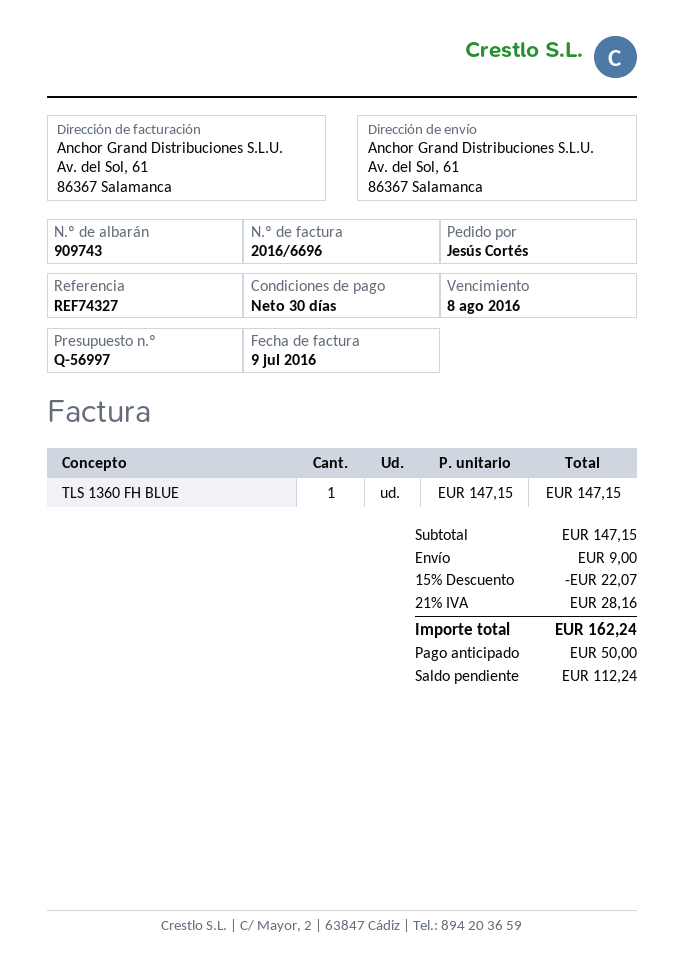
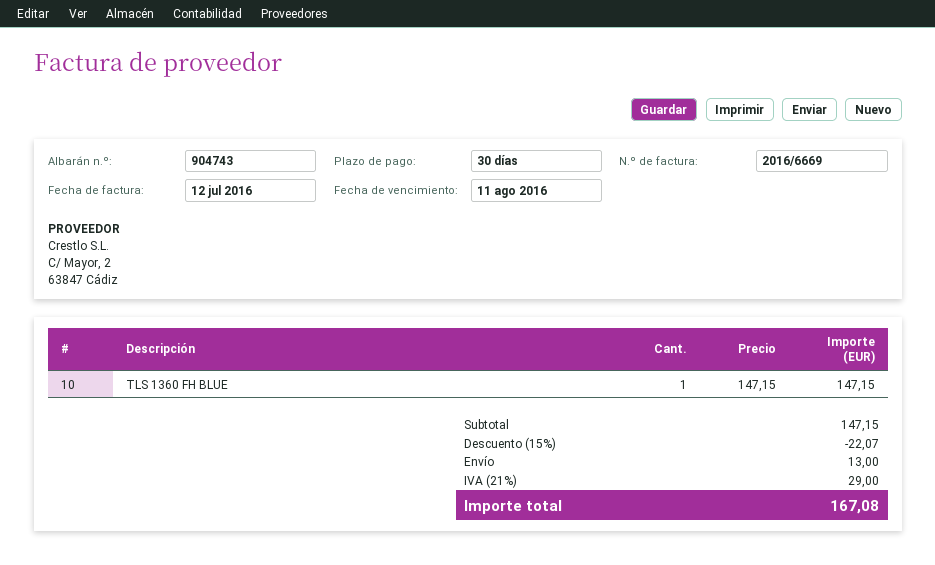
delivery note number: 909743 -> 904743
invoice number: 2016/6696 -> 2016/6669
invoice date: 2016-07-09 -> 2016-07-12
due date: 2016-08-08 -> 2016-08-11
shipping: 9.00 -> 13.00
tax: 21% = 28.16 -> 21% = 29.00
total: 162.24 -> 167.08

